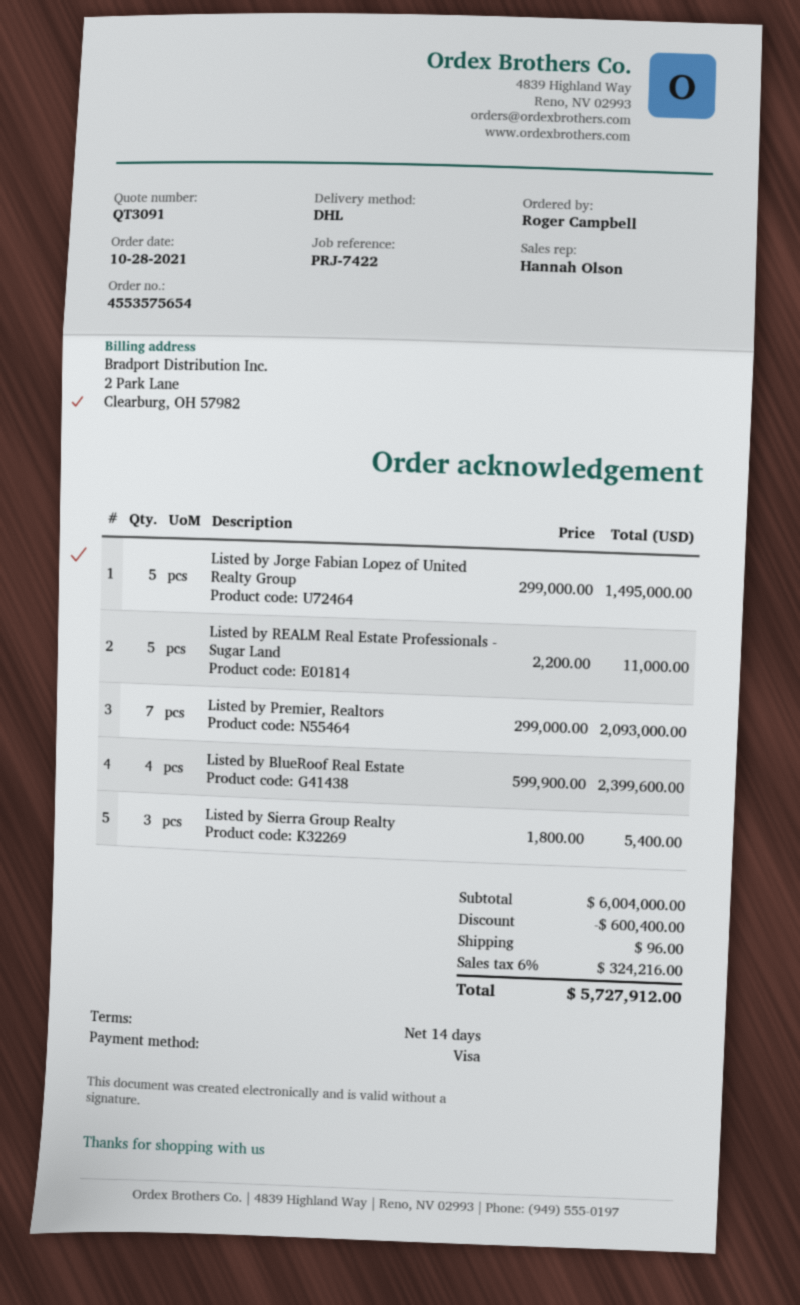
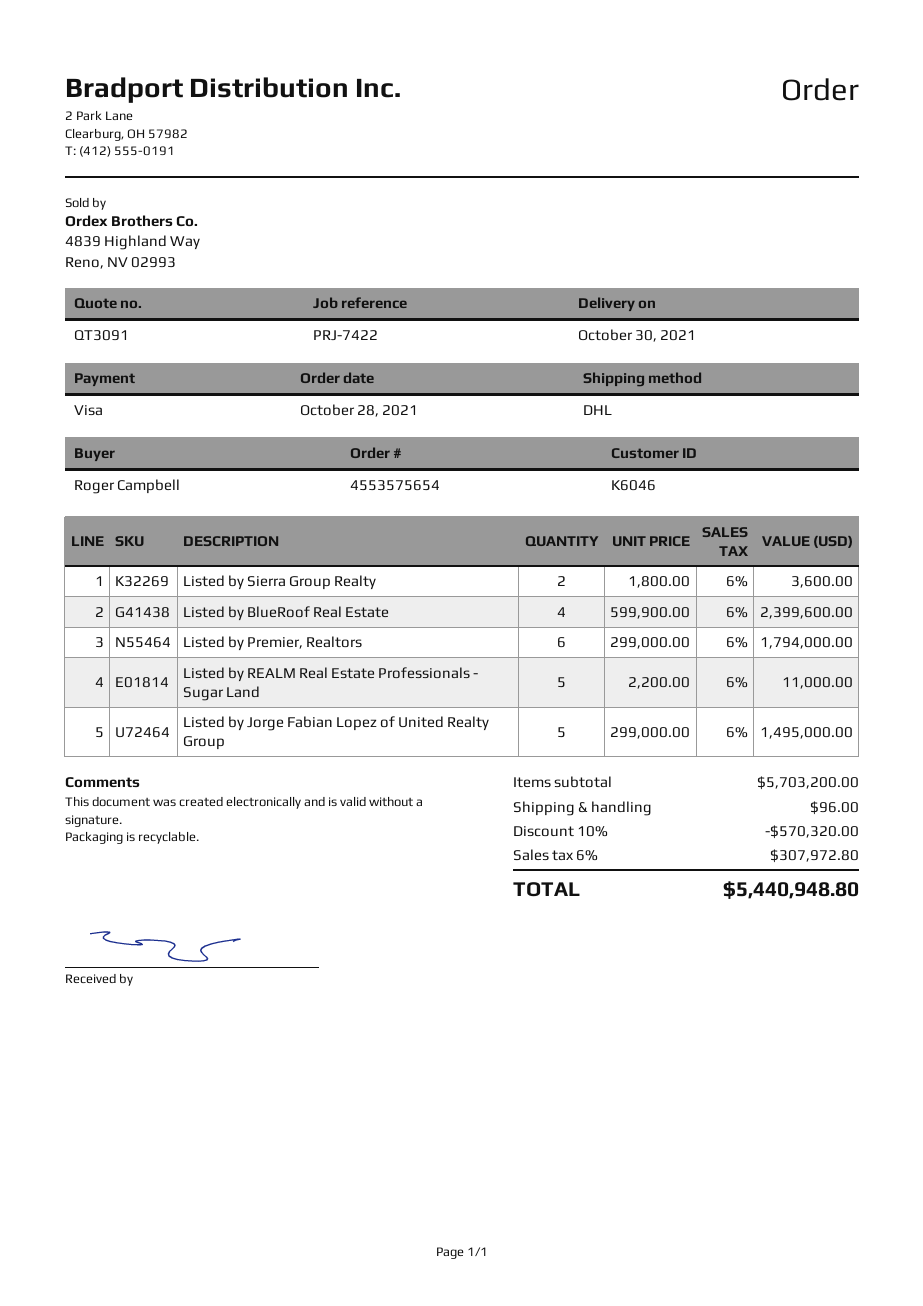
Listed by Premier, Realtors: 7 x 299000.00 = 2093000.00 -> 6 x 299000.00 = 1794000.00
Listed by Sierra Group Realty: 3 x 1800.00 = 5400.00 -> 2 x 1800.00 = 3600.00
subtotal: 6004000.00 -> 5703200.00
discount: 600400.00 -> 570320.00
tax: 6% = 324216.00 -> 6% = 307972.80
total: 5727912.00 -> 5440948.80

